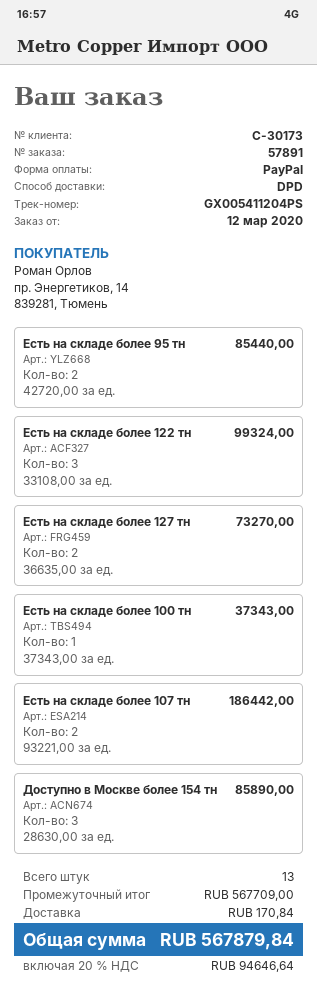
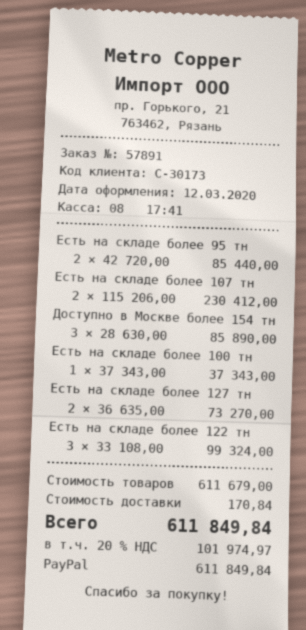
Есть на складе более 107 тн: 2 x 93221.00 = 186442.00 -> 2 x 115206.00 = 230412.00
subtotal: 567709.00 -> 611679.00
tax: 20% = 94646.64 -> 20% = 101974.97
total: 567879.84 -> 611849.84

